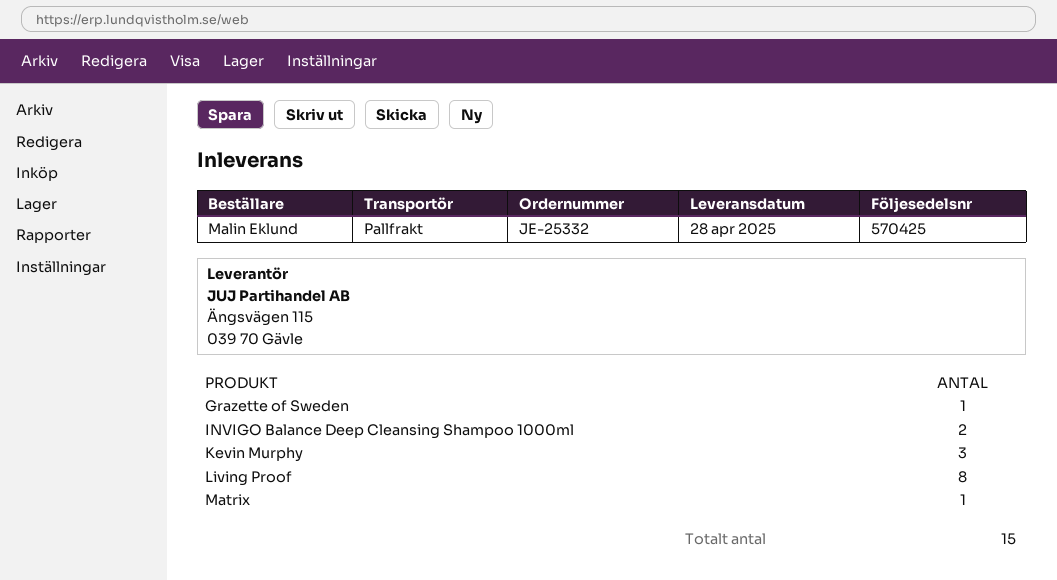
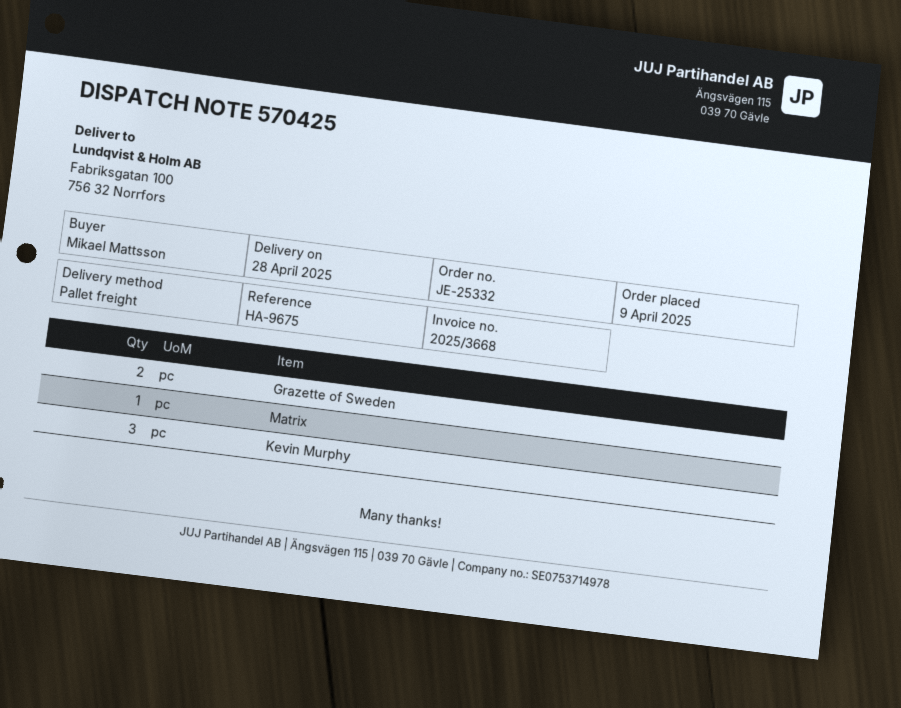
ordered by: Malin Eklund -> Mikael Mattsson
Grazette of Sweden: 1 -> 2
INVIGO Balance Deep Cleansing Shampoo 1000ml: 2 -> none
Living Proof: 8 -> none

